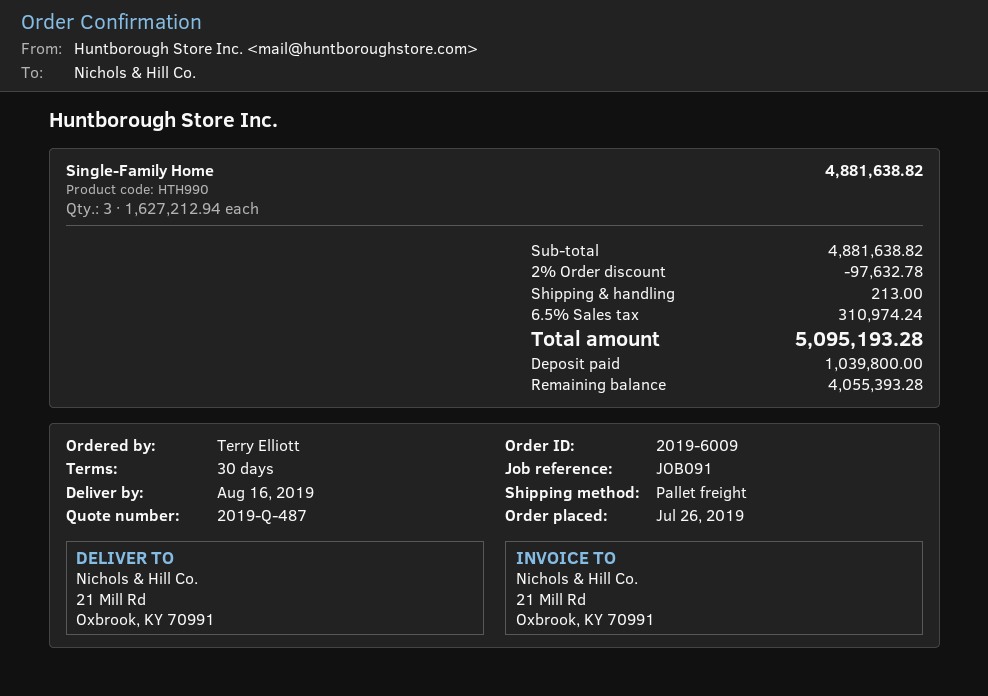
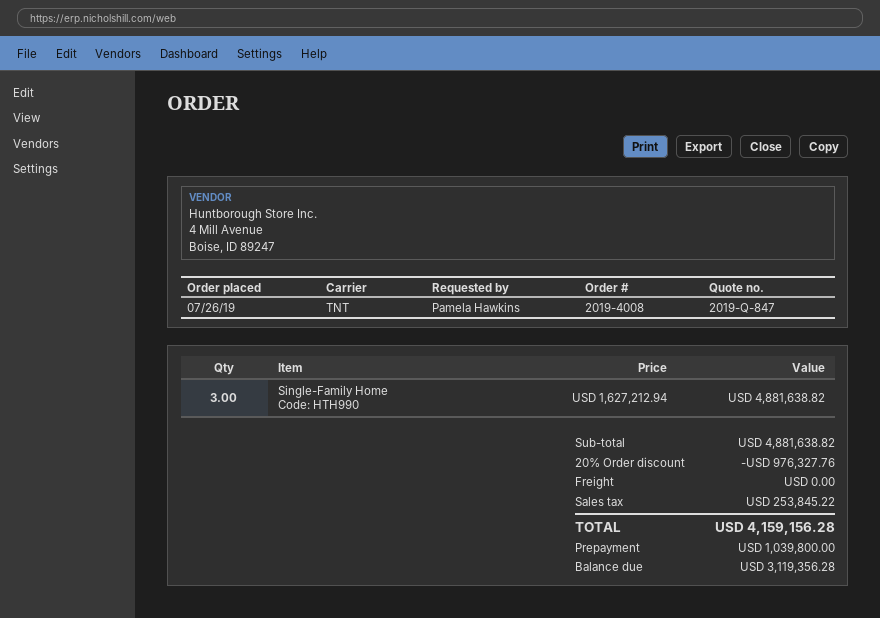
quote number: 2019-Q-487 -> 2019-Q-847
order number: 2019-6009 -> 2019-4008
ordered by: Terry Elliott -> Pamela Hawkins
shipping method: pallet freight -> TNT
discount: 2% = 97632.78 -> 20% = 976327.76
shipping: 213.00 -> 0.00
tax: 310974.24 -> 253845.22
total: 5095193.28 -> 4159156.28
balance: 4055393.28 -> 3119356.28

